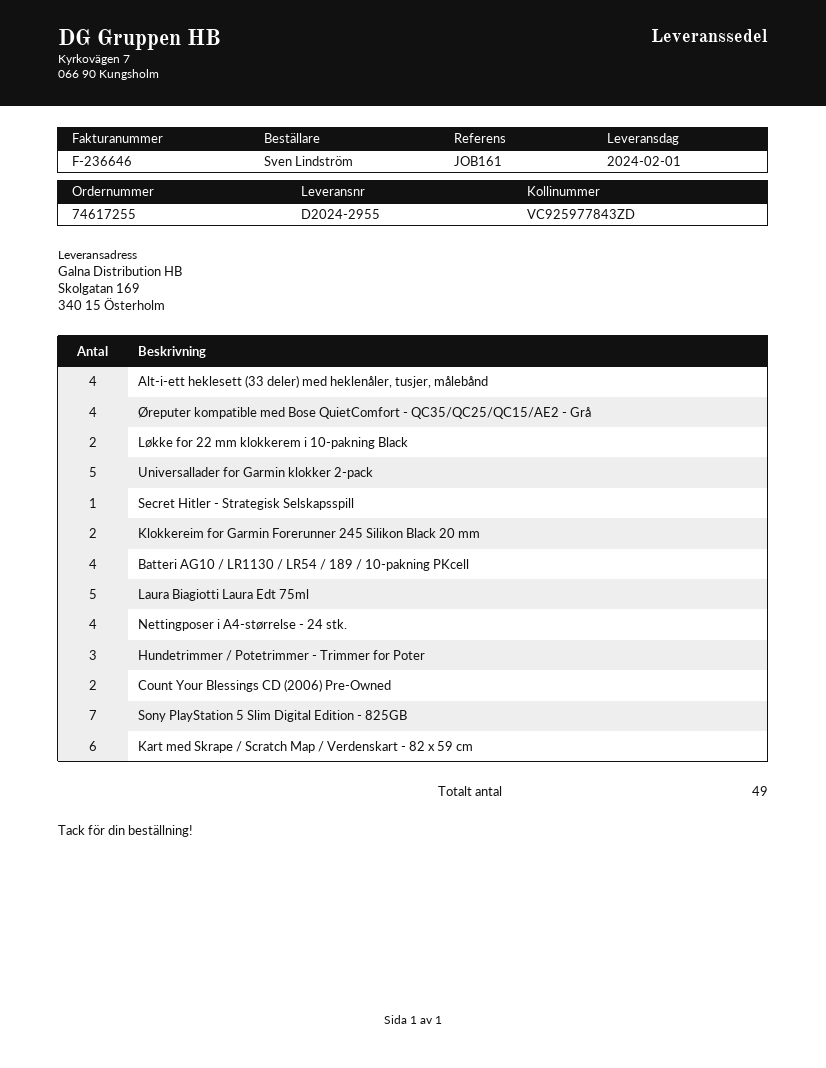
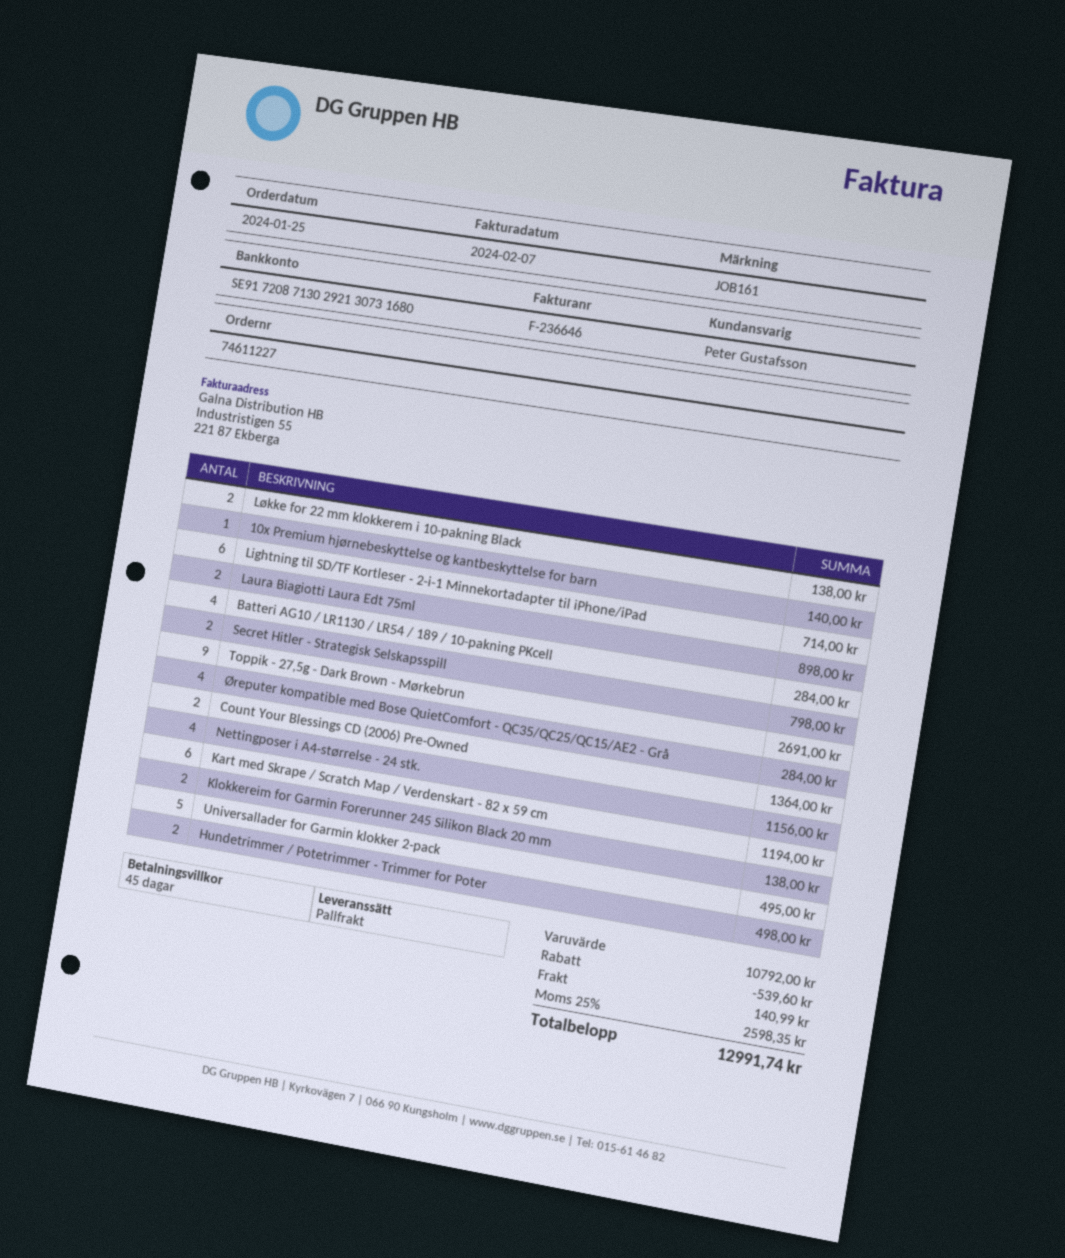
order number: 74617255 -> 74611227
Alt-i-ett heklesett (33 deler) med heklenåler, tusjer, målebånd: 4 -> none
Secret Hitler - Strategisk Selskapsspill: 1 -> 2
Laura Biagiotti Laura Edt 75ml: 5 -> 2
Hundetrimmer / Potetrimmer - Trimmer for Poter: 3 -> 2
Sony PlayStation 5 Slim Digital Edition - 825GB: 7 -> none
10x Premium hjørnebeskyttelse og kantbeskyttelse for barn: none -> 1
Lightning til SD/TF Kortleser - 2-i-1 Minnekortadapter til iPhone/iPad: none -> 6
Toppik - 27,5g - Dark Brown - Mørkebrun: none -> 9

